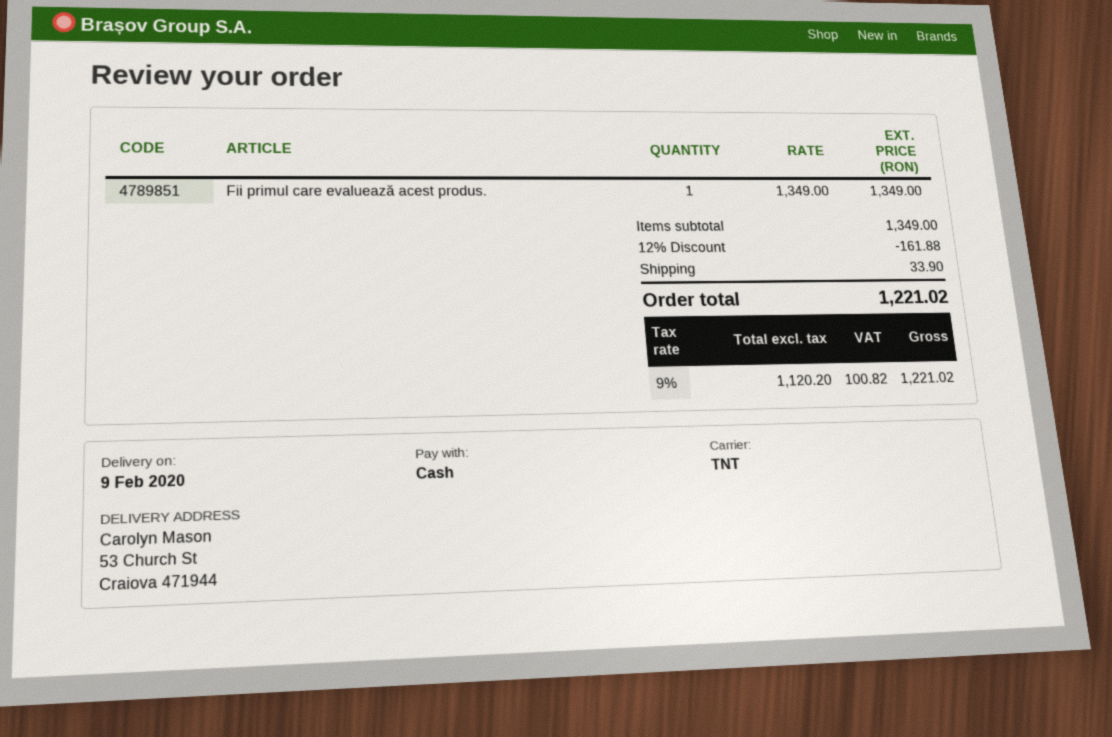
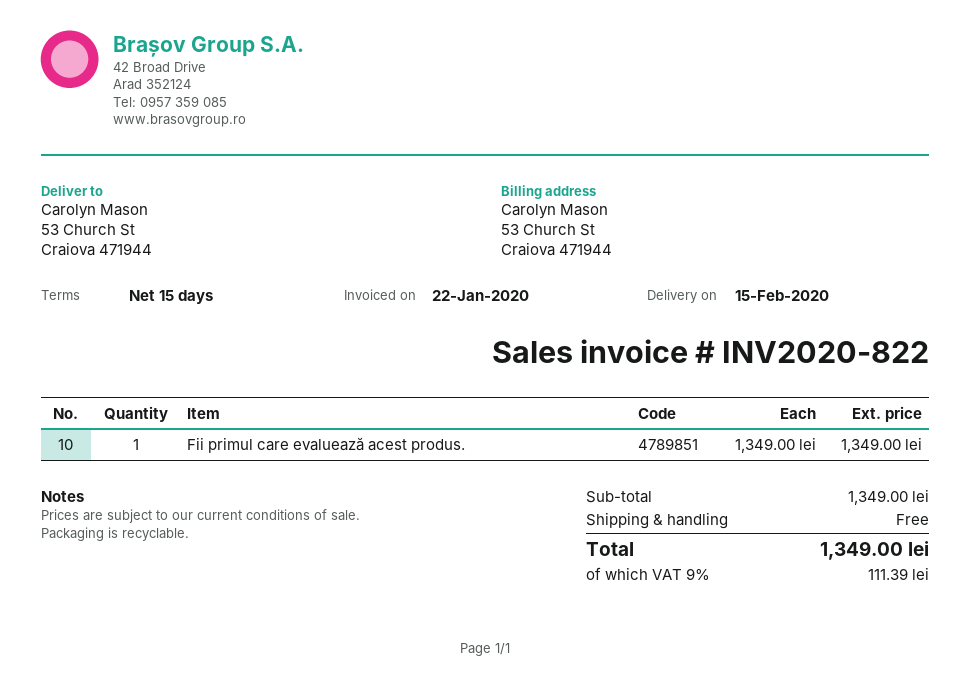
delivery date: 2020-02-09 -> 2020-02-15
discount: 12% = 161.88 -> none
shipping: 33.90 -> 0.00
tax: 9% = 100.82 -> 9% = 111.39
total: 1221.02 -> 1349.00

